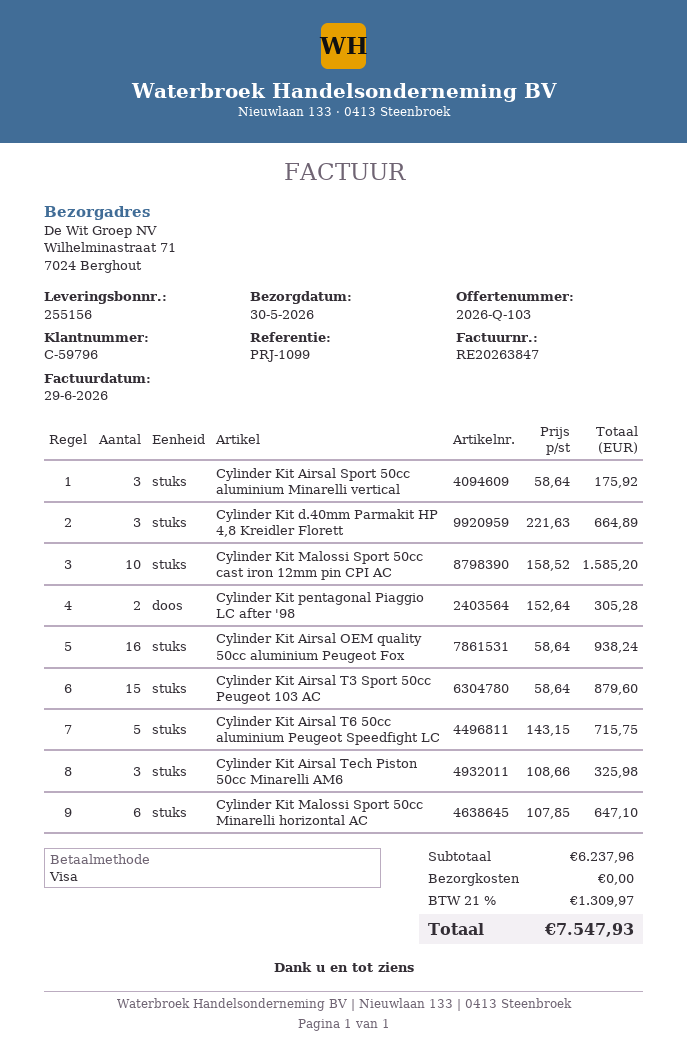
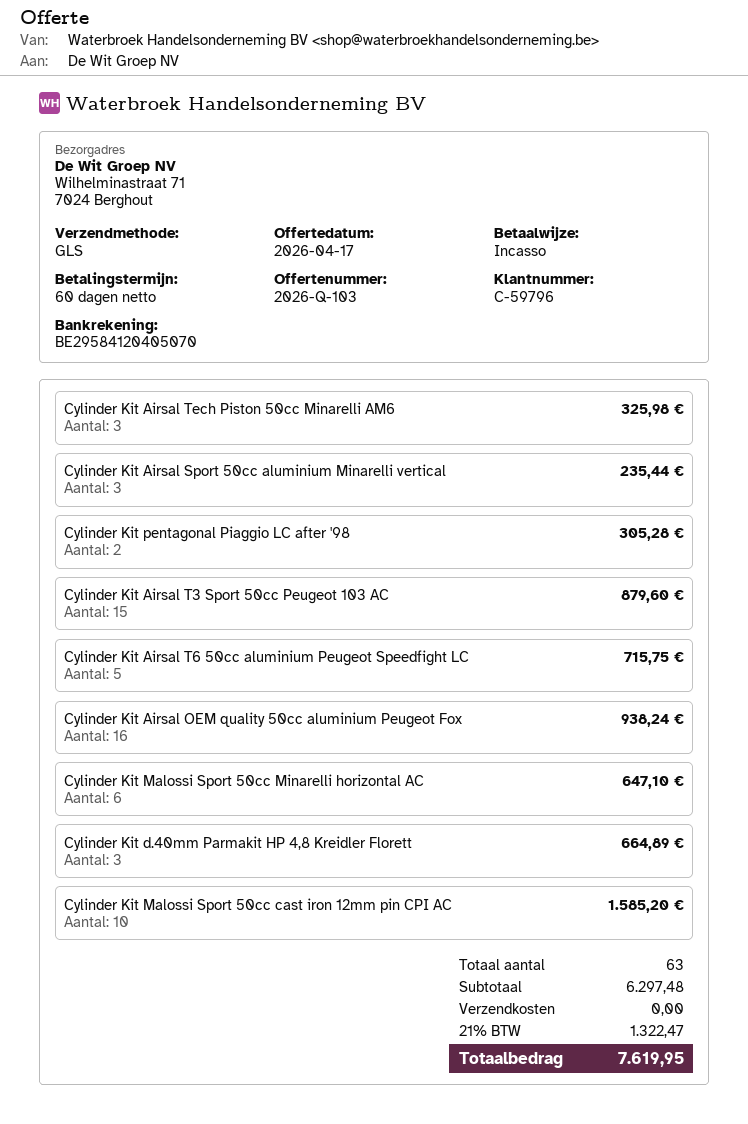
payment method: Visa -> direct debit
Cylinder Kit Airsal Sport 50cc aluminium Minarelli vertical: 3 for 175.92 -> 3 for 235.44
subtotal: 6237.96 -> 6297.48
tax: 21% = 1309.97 -> 21% = 1322.47
total: 7547.93 -> 7619.95

